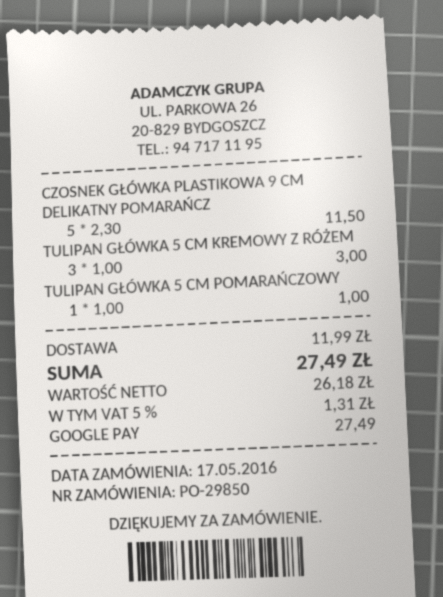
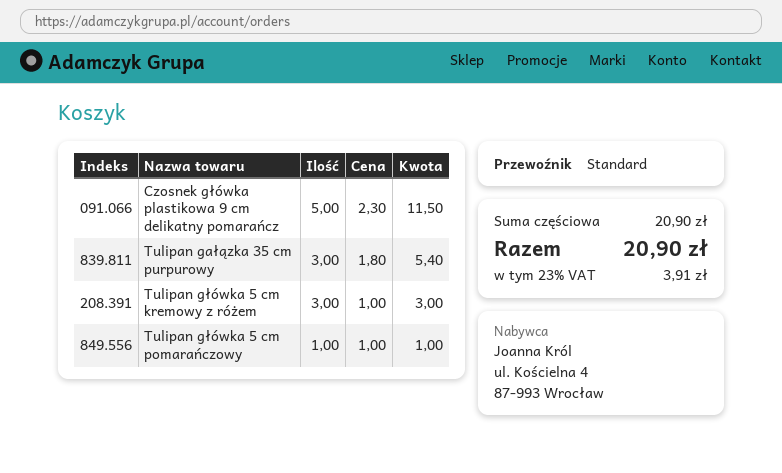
Tulipan gałązka 35 cm purpurowy: none -> 3 x 1.80 = 5.40
shipping: 11.99 -> none
tax: 5% = 1.31 -> 23% = 3.91
total: 27.49 -> 20.90

